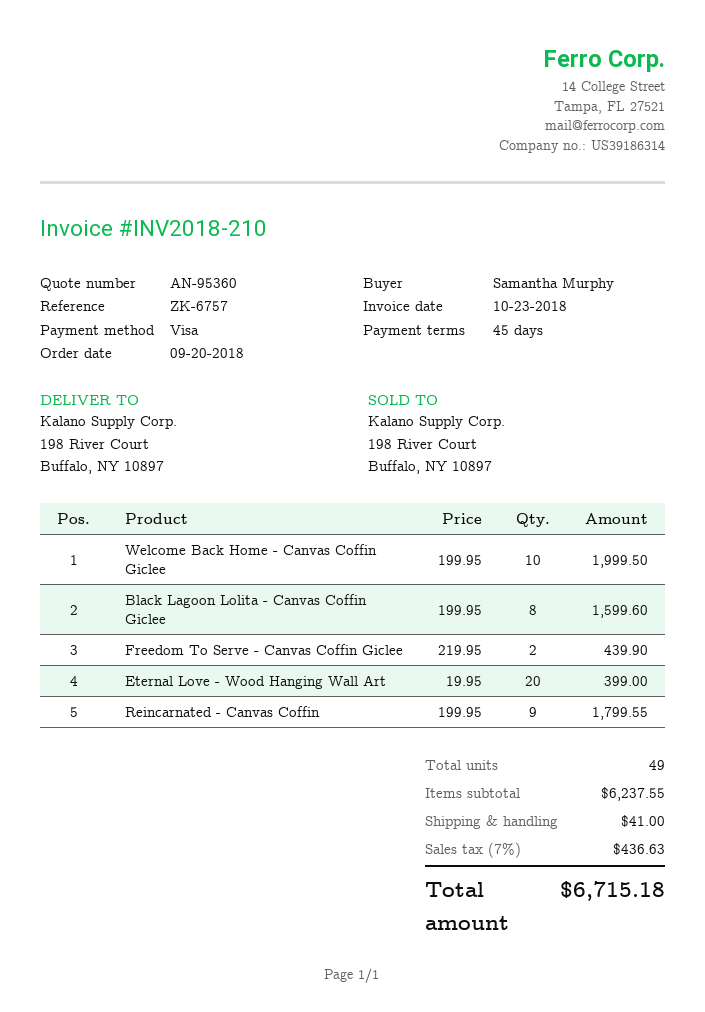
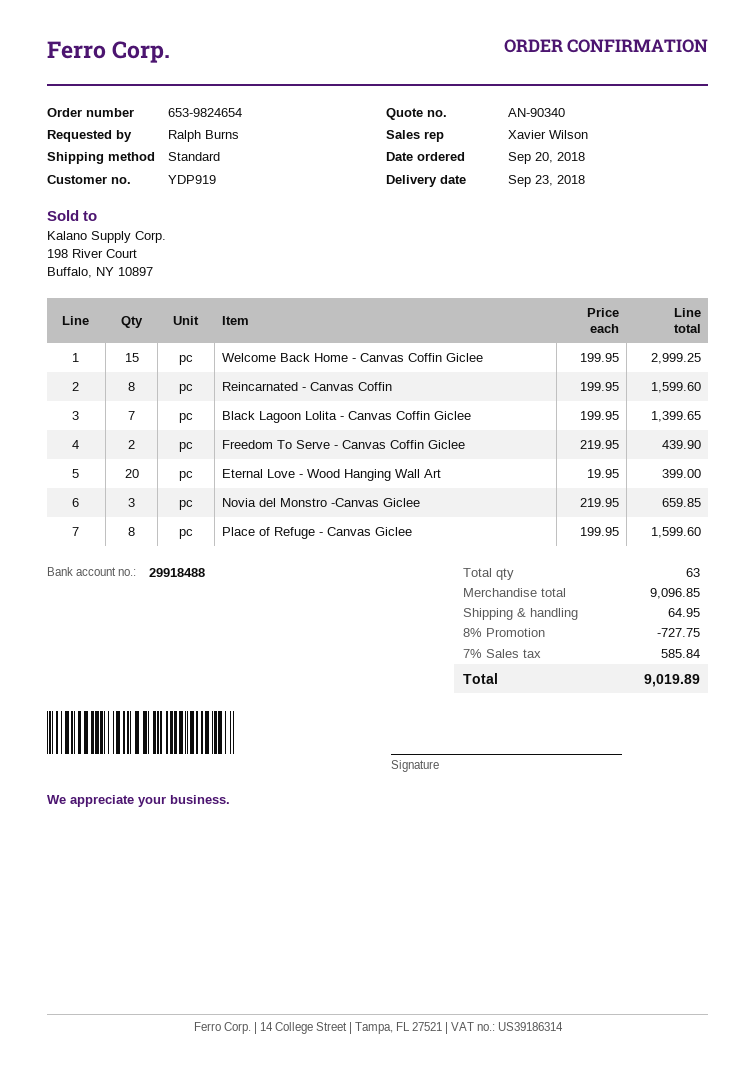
quote number: AN-95360 -> AN-90340
ordered by: Samantha Murphy -> Ralph Burns
Welcome Back Home - Canvas Coffin Giclee: 10 x 199.95 = 1999.50 -> 15 x 199.95 = 2999.25
Black Lagoon Lolita - Canvas Coffin Giclee: 8 x 199.95 = 1599.60 -> 7 x 199.95 = 1399.65
Reincarnated - Canvas Coffin: 9 x 199.95 = 1799.55 -> 8 x 199.95 = 1599.60
Novia del Monstro -Canvas Giclee: none -> 3 x 219.95 = 659.85
Place of Refuge - Canvas Giclee: none -> 8 x 199.95 = 1599.60
total quantity: 49 -> 63
subtotal: 6237.55 -> 9096.85
discount: none -> 8% = 727.75
shipping: 41.00 -> 64.95
tax: 7% = 436.63 -> 7% = 585.84
total: 6715.18 -> 9019.89

